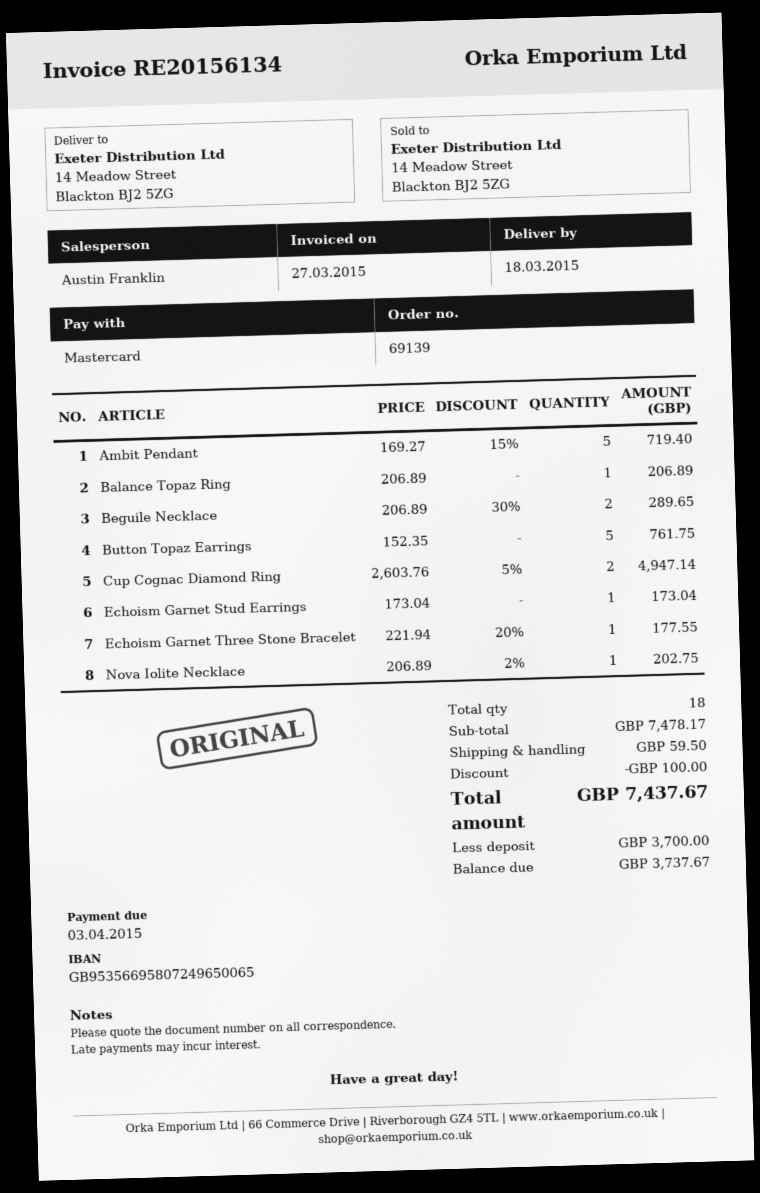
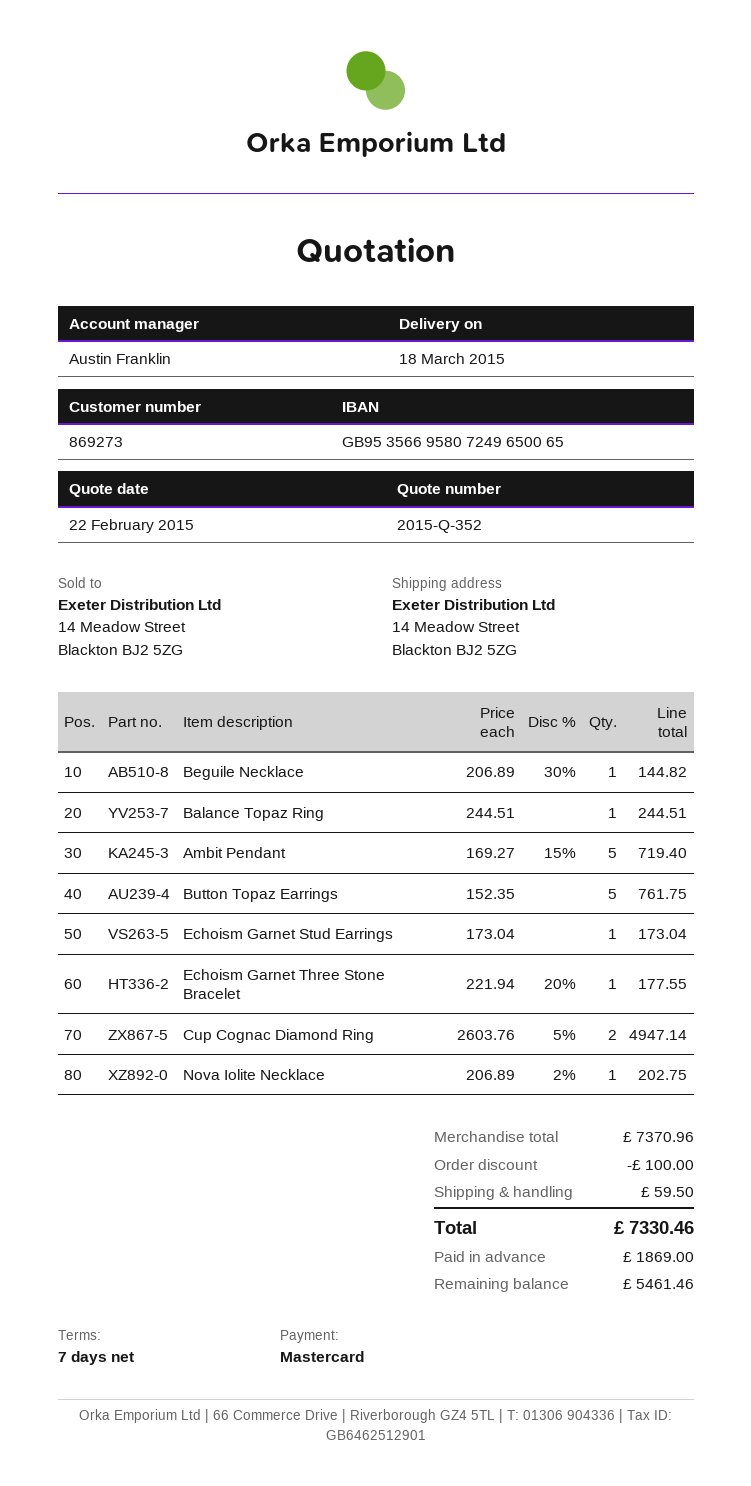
Balance Topaz Ring: 1 x 206.89 = 206.89 -> 1 x 244.51 = 244.51
Beguile Necklace: 2 x 206.89 - 30% = 289.65 -> 1 x 206.89 - 30% = 144.82
subtotal: 7478.17 -> 7370.96
total: 7437.67 -> 7330.46
deposit: 3700.00 -> 1869.00
balance: 3737.67 -> 5461.46

